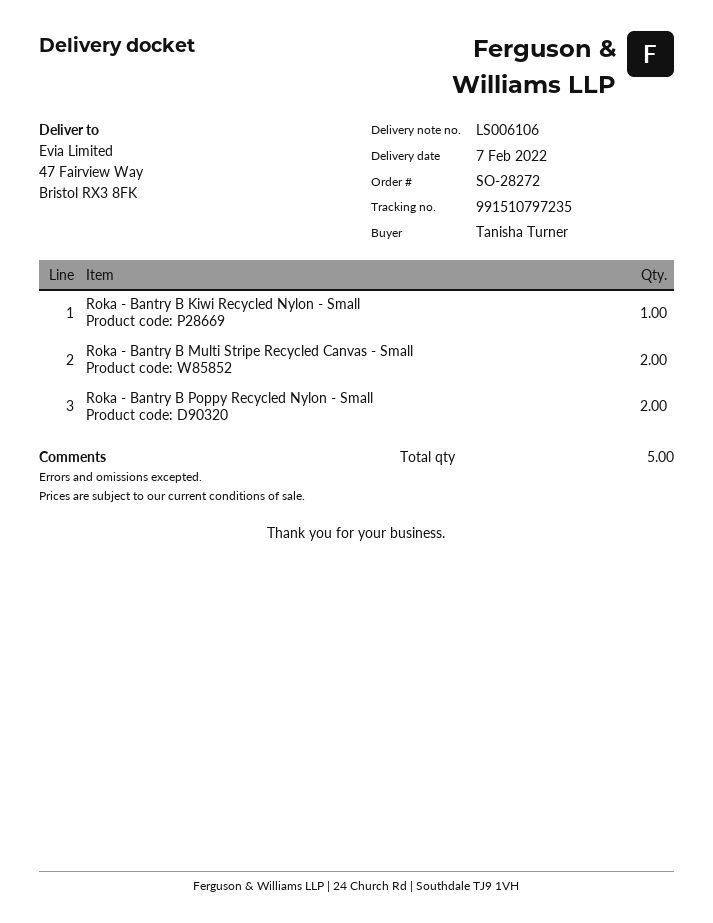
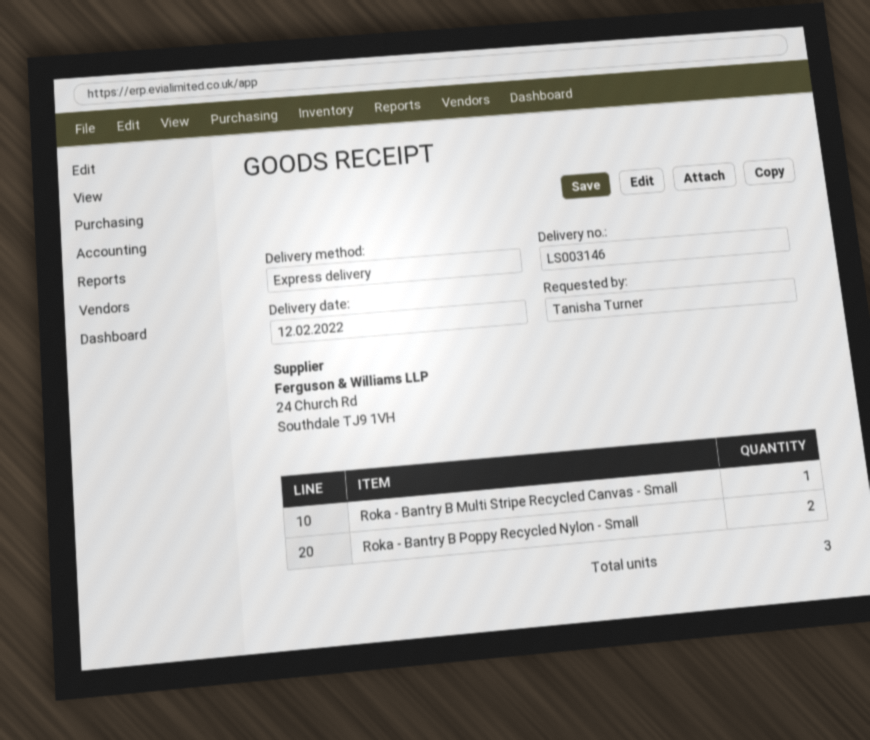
delivery note number: LS006106 -> LS003146
delivery date: 2022-02-07 -> 2022-02-12
Roka - Bantry B Kiwi Recycled Nylon - Small: 1 -> none
Roka - Bantry B Multi Stripe Recycled Canvas - Small: 2 -> 1
total quantity: 5 -> 3

